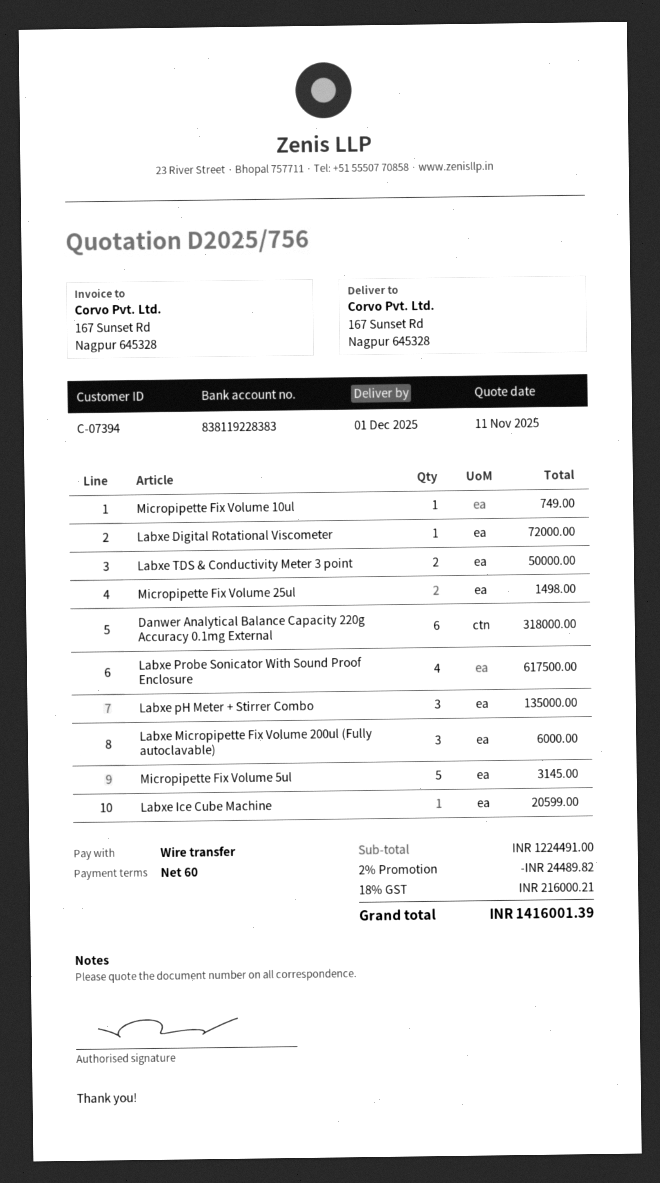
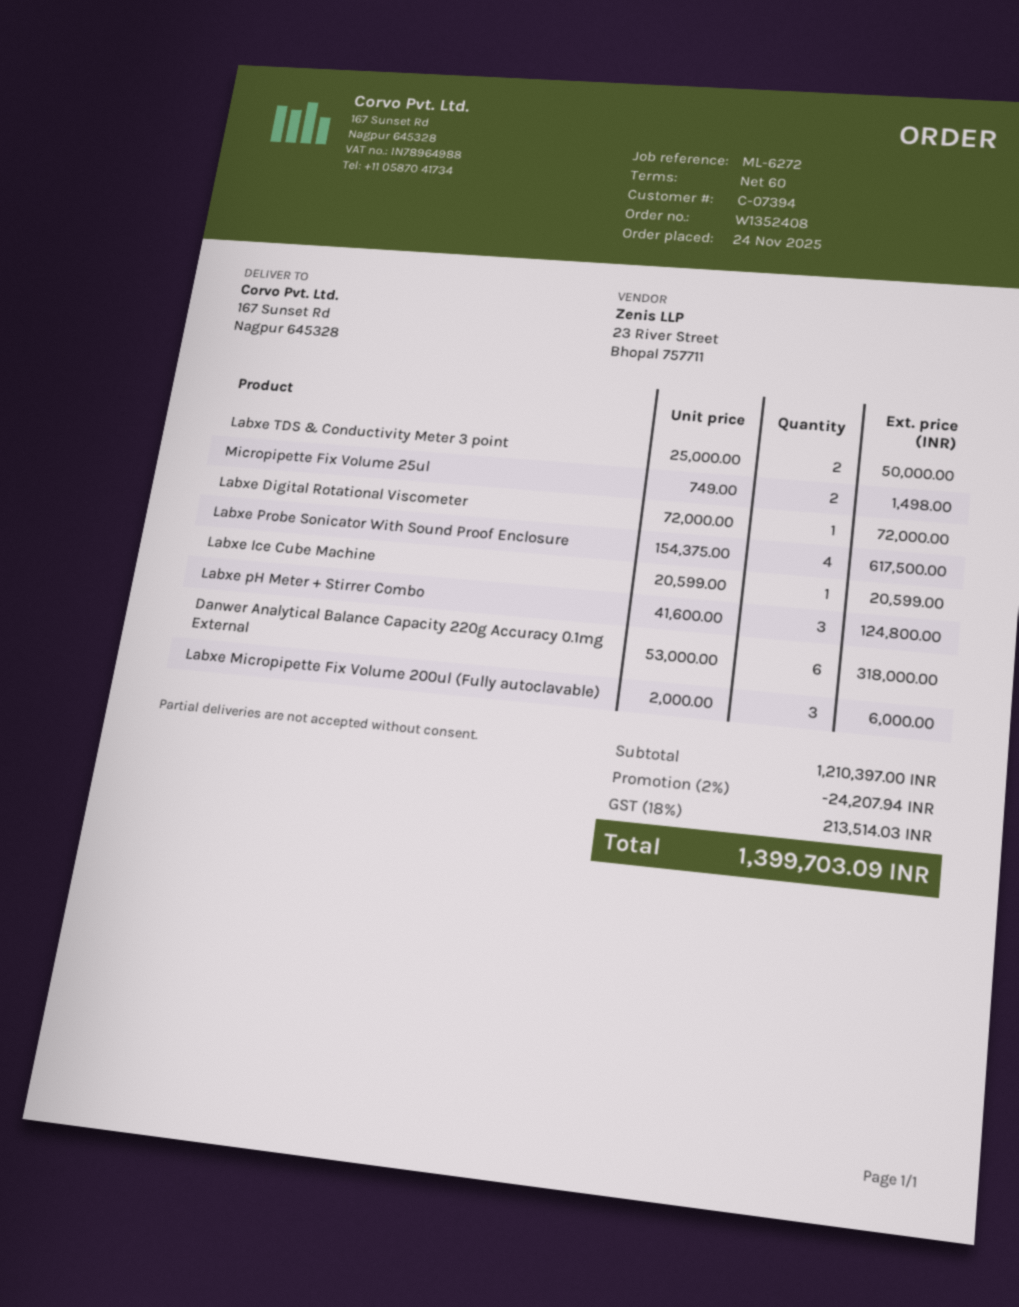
Micropipette Fix Volume 10ul: 1 for 749.00 -> none
Labxe pH Meter + Stirrer Combo: 3 for 135000.00 -> 3 for 124800.00
Micropipette Fix Volume 5ul: 5 for 3145.00 -> none
subtotal: 1224491.00 -> 1210397.00
discount: 2% = 24489.82 -> 2% = 24207.94
tax: 18% = 216000.21 -> 18% = 213514.03
total: 1416001.39 -> 1399703.09

